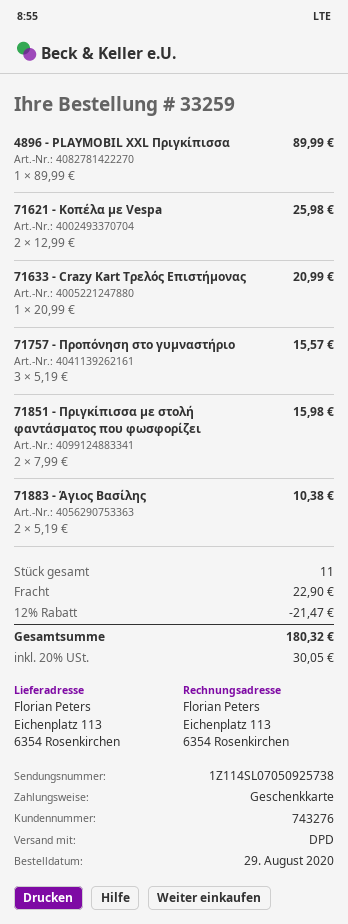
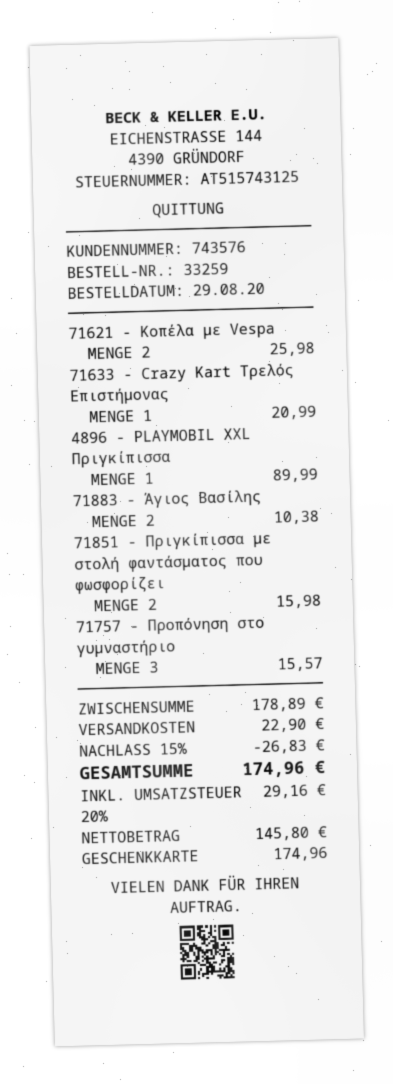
customer number: 743276 -> 743576
discount: 12% = 21.47 -> 15% = 26.83
tax: 20% = 30.05 -> 20% = 29.16
total: 180.32 -> 174.96

